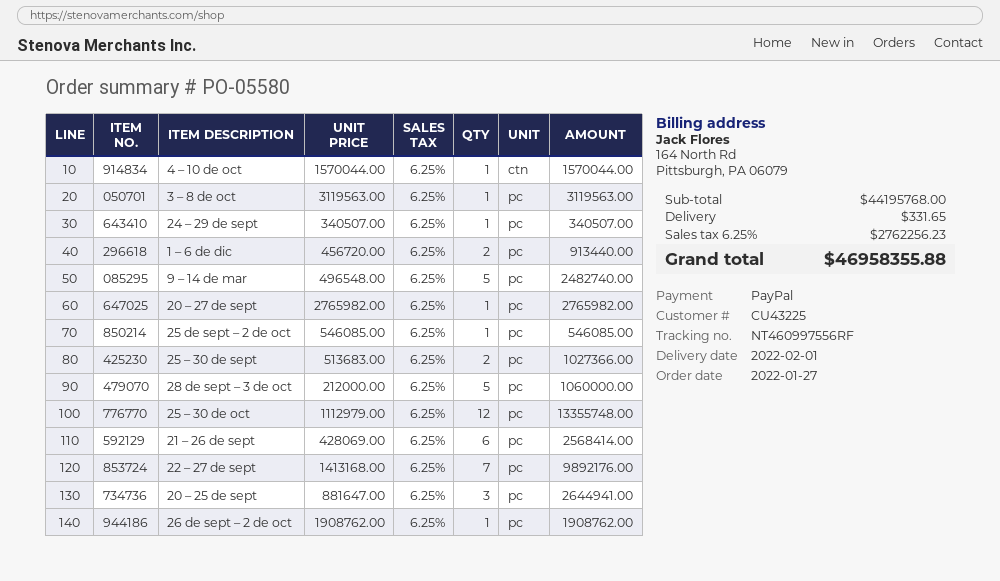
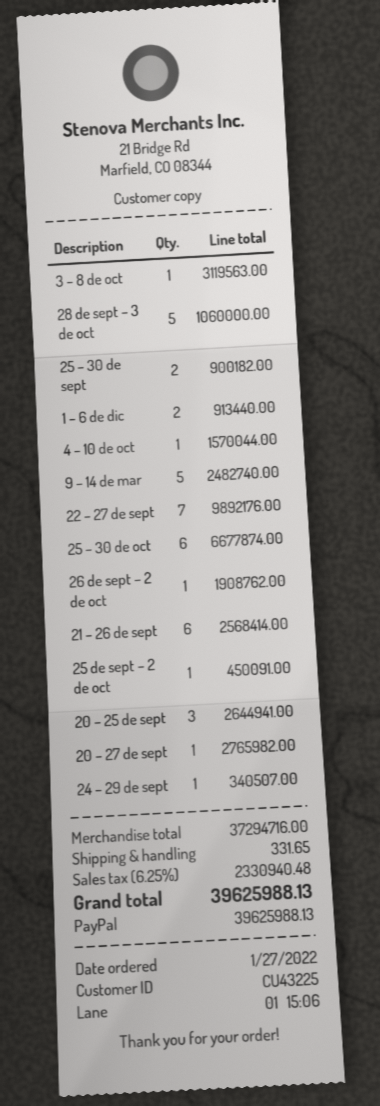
25 de sept – 2 de oct: 1 for 546085.00 -> 1 for 450091.00
25 – 30 de sept: 2 for 1027366.00 -> 2 for 900182.00
25 – 30 de oct: 12 for 13355748.00 -> 6 for 6677874.00
subtotal: 44195768.00 -> 37294716.00
tax: 6.25% = 2762256.23 -> 6.25% = 2330940.48
total: 46958355.88 -> 39625988.13

